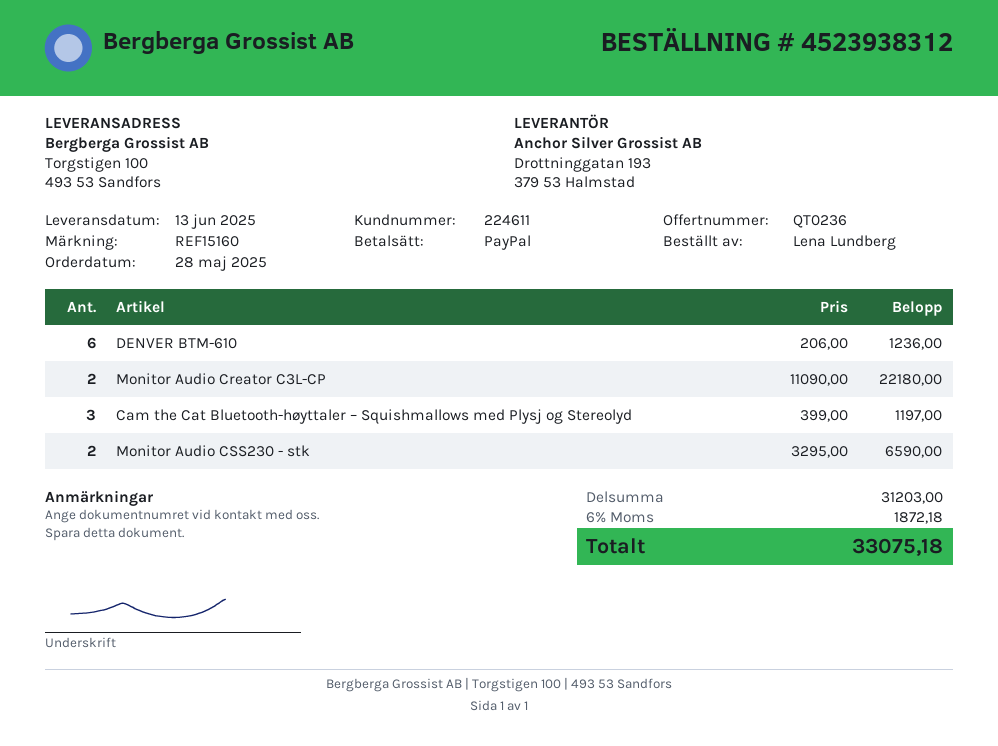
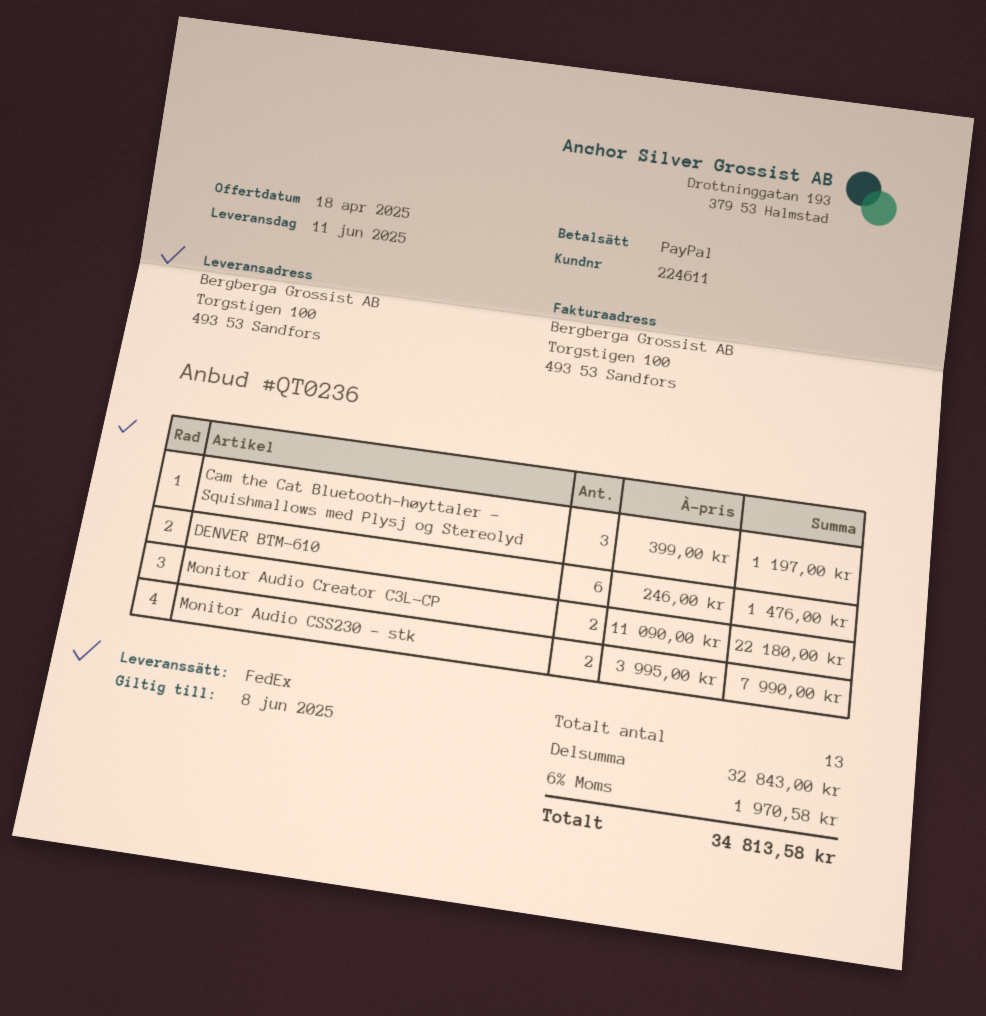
delivery date: 2025-06-13 -> 2025-06-11
DENVER BTM-610: 6 x 206.00 = 1236.00 -> 6 x 246.00 = 1476.00
Monitor Audio CSS230 - stk: 2 x 3295.00 = 6590.00 -> 2 x 3995.00 = 7990.00
subtotal: 31203.00 -> 32843.00
tax: 6% = 1872.18 -> 6% = 1970.58
total: 33075.18 -> 34813.58

